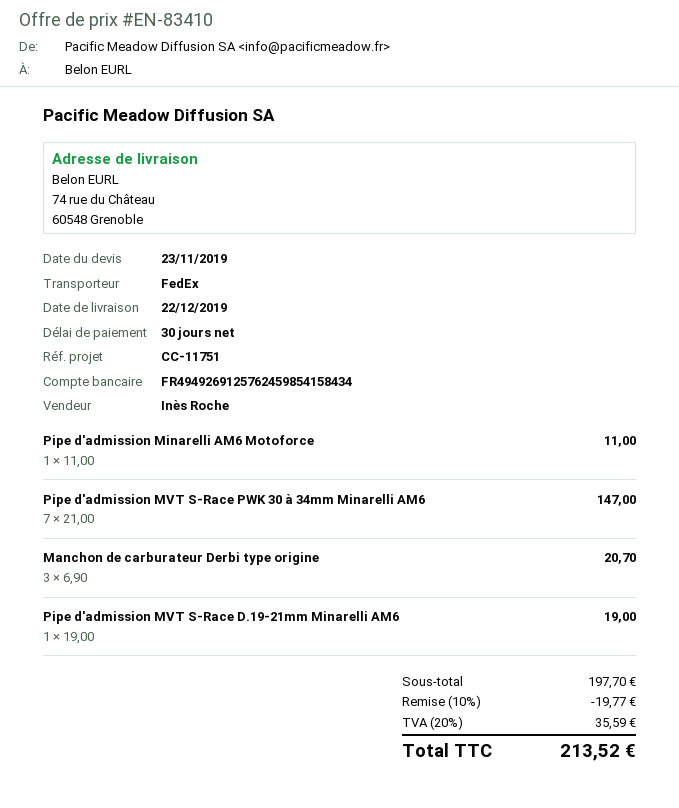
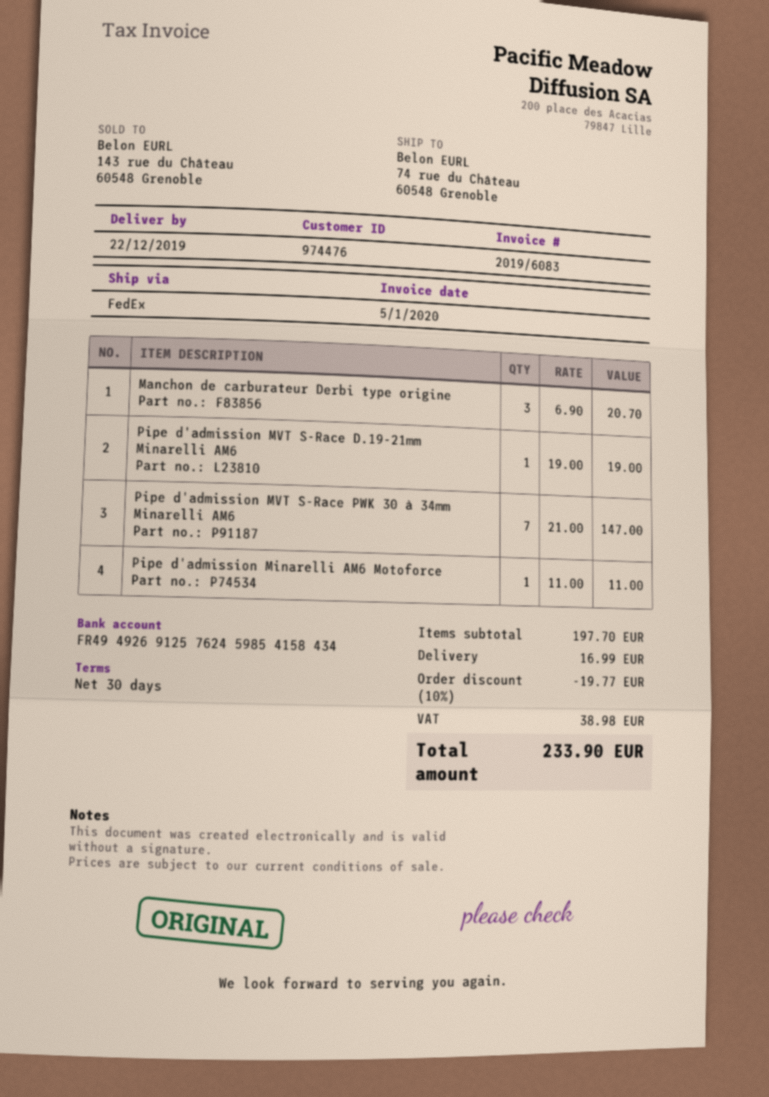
shipping: none -> 16.99
tax: 35.59 -> 38.98
total: 213.52 -> 233.90

